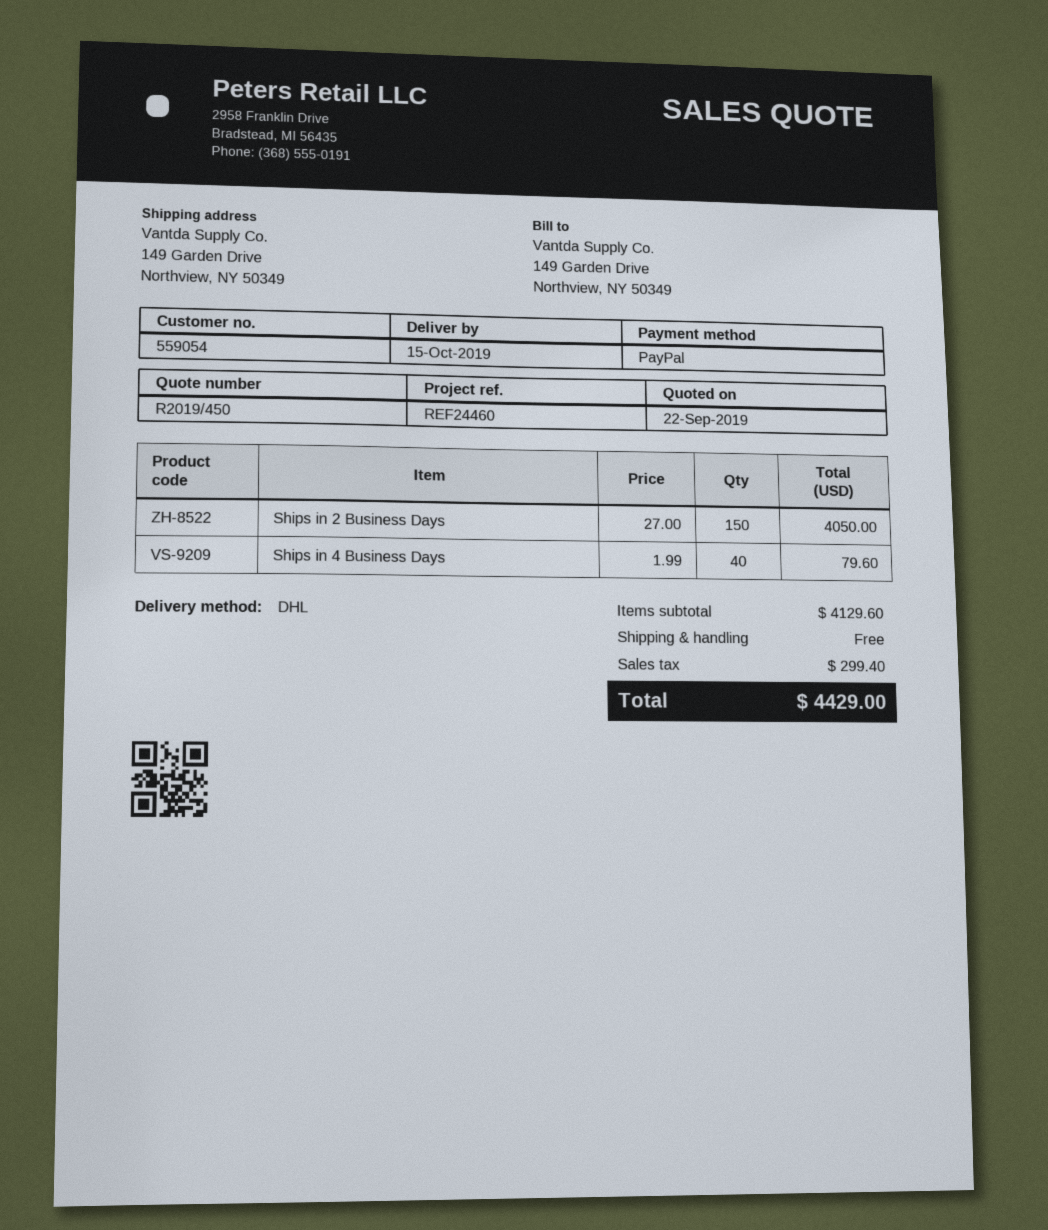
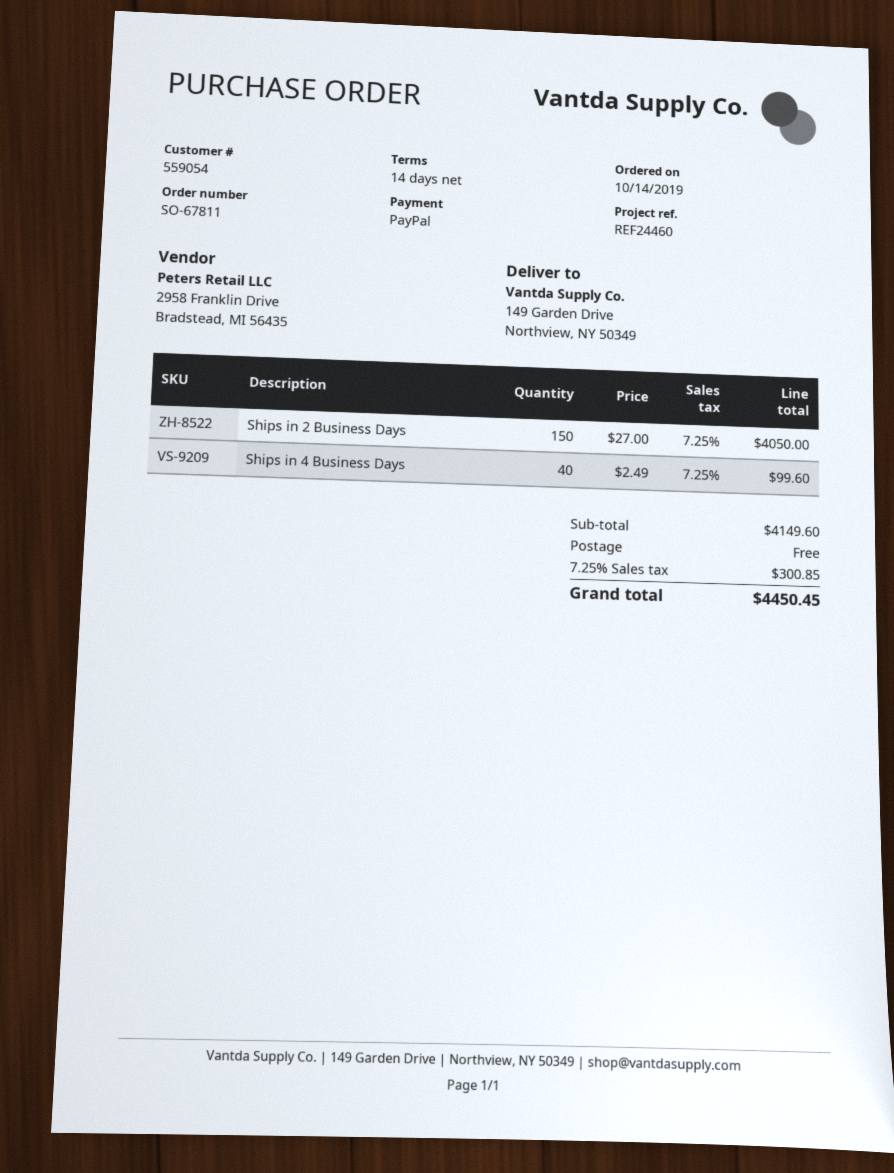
Ships in 4 Business Days: 40 x 1.99 = 79.60 -> 40 x 2.49 = 99.60
subtotal: 4129.60 -> 4149.60
tax: 299.40 -> 300.85
total: 4429.00 -> 4450.45

